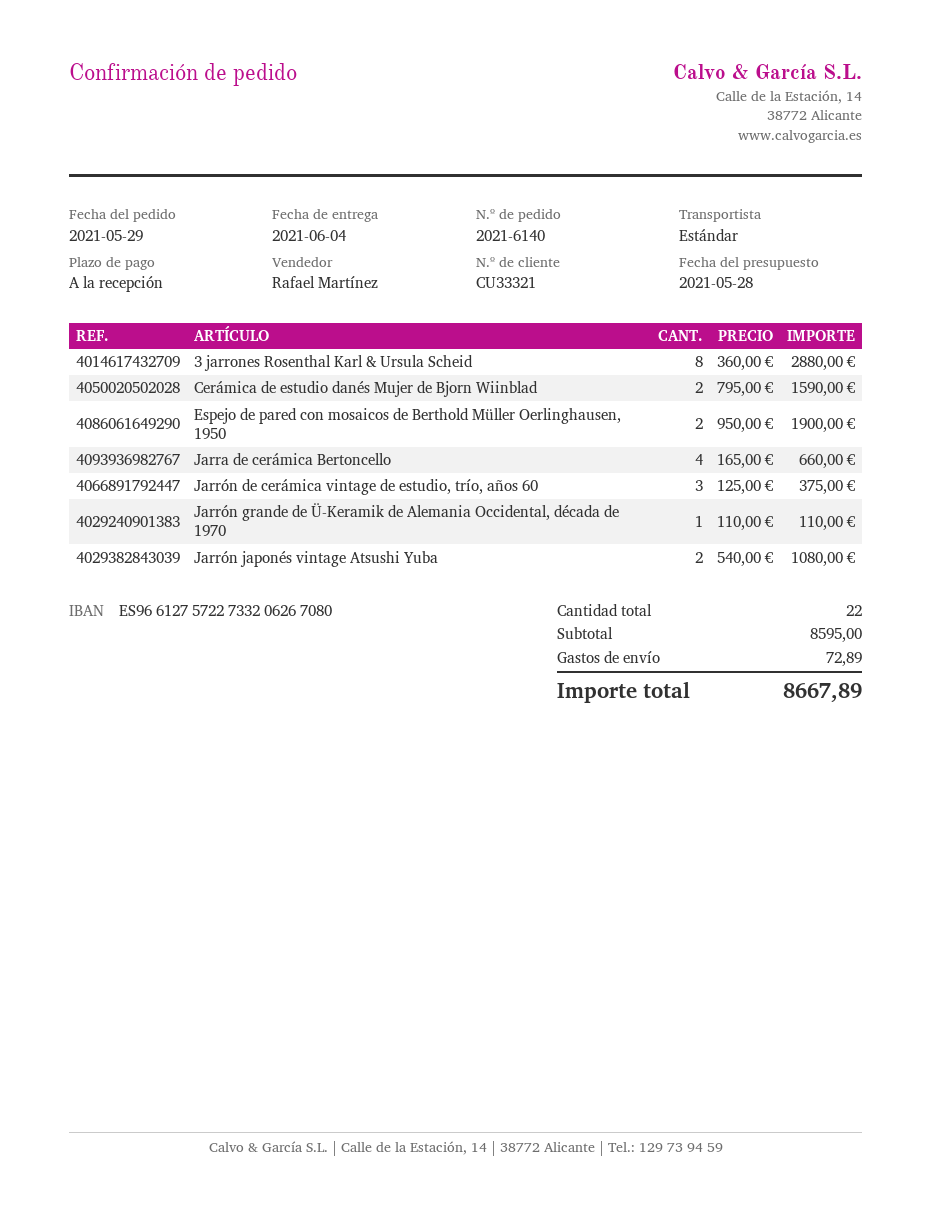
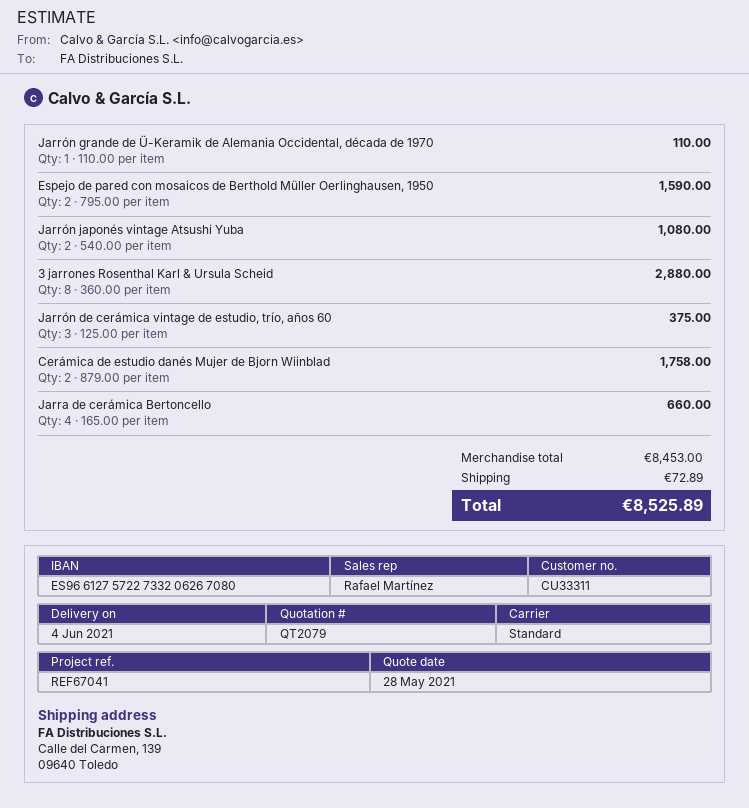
customer number: CU33321 -> CU33311
Cerámica de estudio danés Mujer de Bjorn Wiinblad: 2 x 795.00 = 1590.00 -> 2 x 879.00 = 1758.00
Espejo de pared con mosaicos de Berthold Müller Oerlinghausen, 1950: 2 x 950.00 = 1900.00 -> 2 x 795.00 = 1590.00
subtotal: 8595.00 -> 8453.00
total: 8667.89 -> 8525.89

